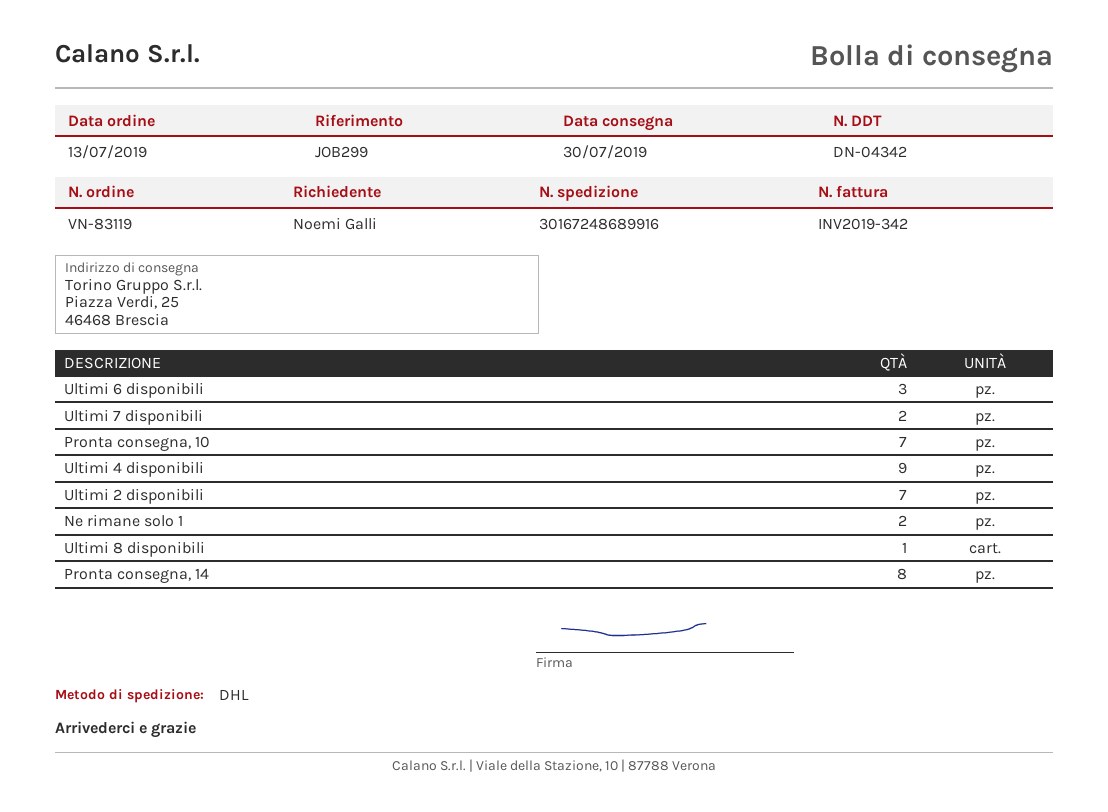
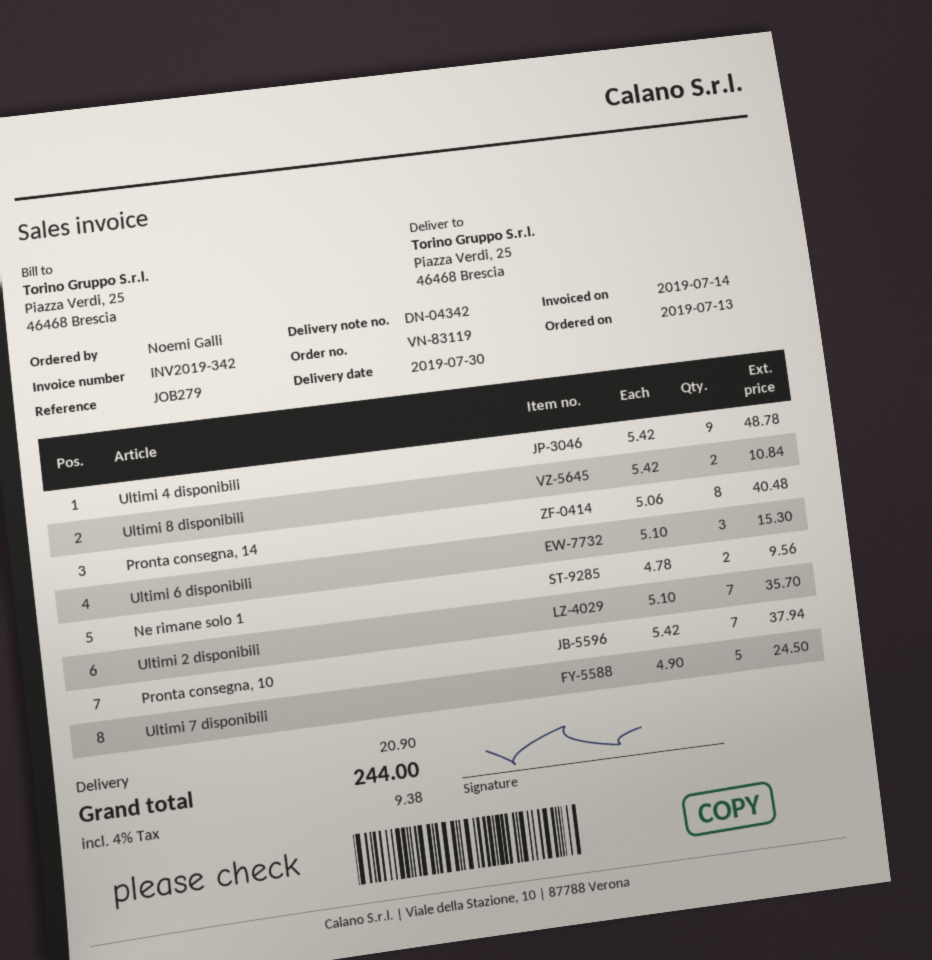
reference: JOB299 -> JOB279
Ultimi 7 disponibili: 2 -> 5
Ultimi 8 disponibili: 1 -> 2

